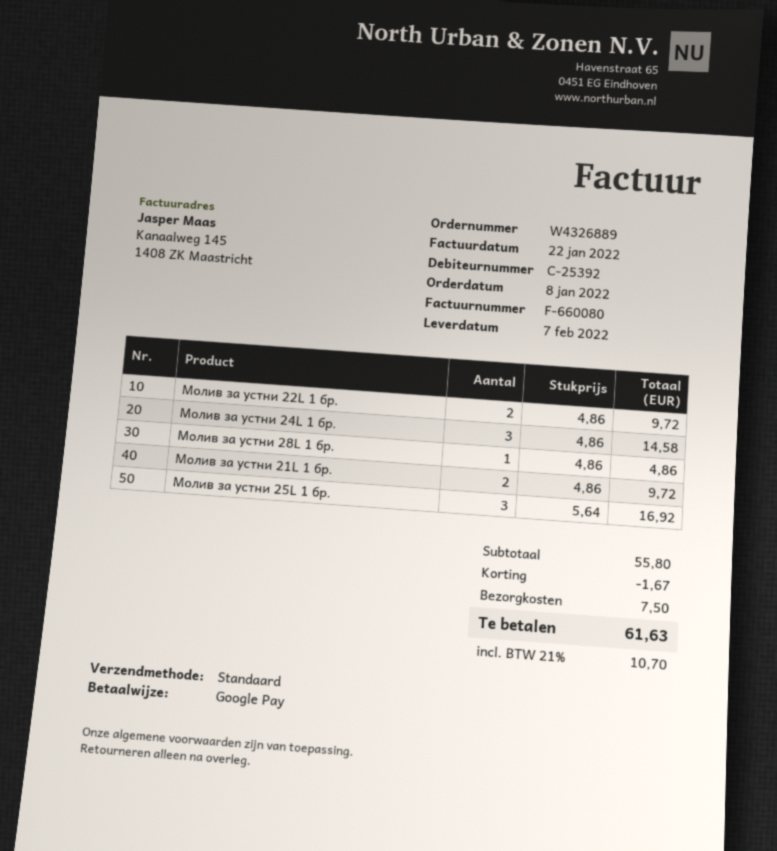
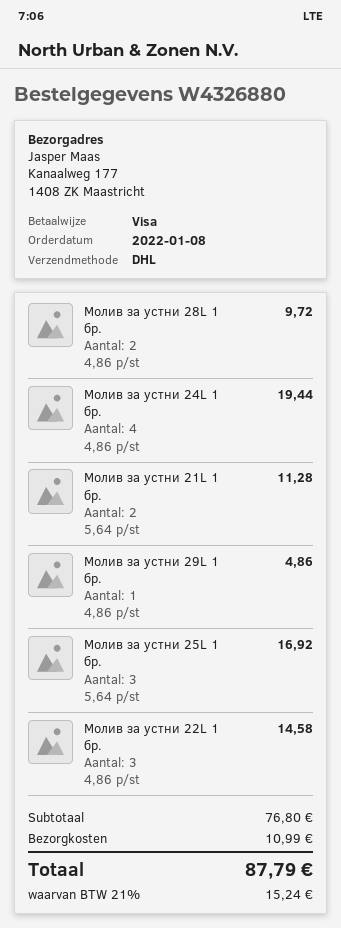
order number: W4326889 -> W4326880
payment method: Google Pay -> Visa
shipping method: standard -> DHL
Молив за устни 22L 1 бр.: 2 x 4.86 = 9.72 -> 3 x 4.86 = 14.58
Молив за устни 24L 1 бр.: 3 x 4.86 = 14.58 -> 4 x 4.86 = 19.44
Молив за устни 28L 1 бр.: 1 x 4.86 = 4.86 -> 2 x 4.86 = 9.72
Молив за устни 21L 1 бр.: 2 x 4.86 = 9.72 -> 2 x 5.64 = 11.28
Молив за устни 29L 1 бр.: none -> 1 x 4.86 = 4.86
subtotal: 55.80 -> 76.80
discount: 1.67 -> none
shipping: 7.50 -> 10.99
tax: 21% = 10.70 -> 21% = 15.24
total: 61.63 -> 87.79

